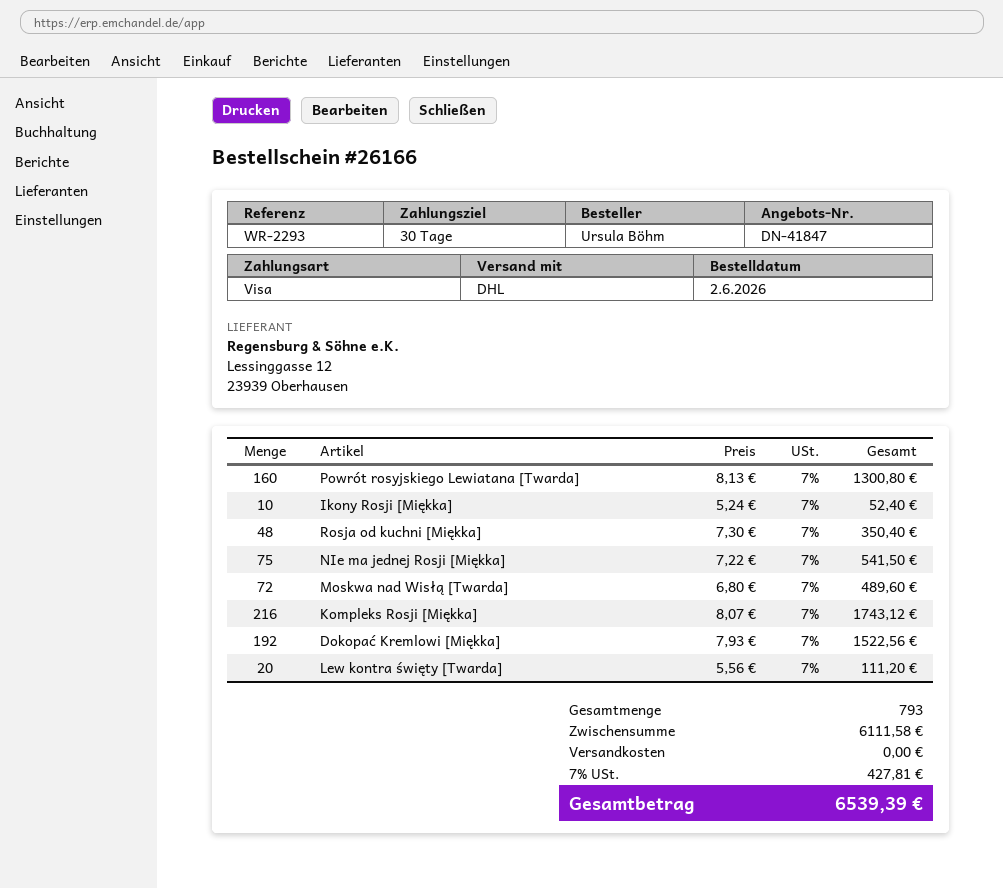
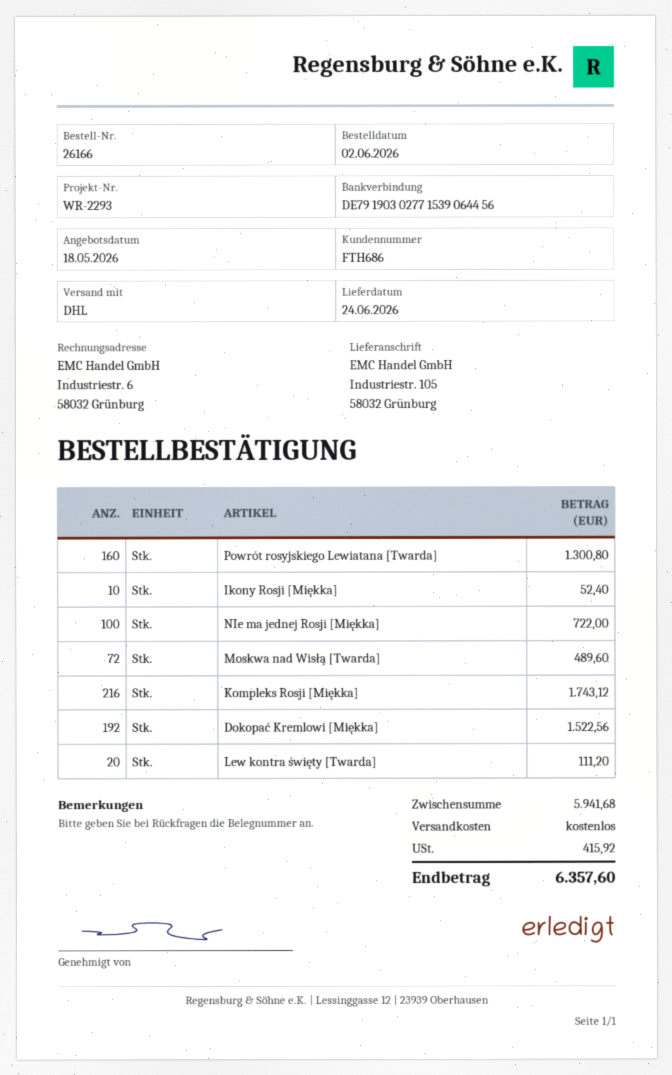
Rosja od kuchni [Miękka]: 48 for 350.40 -> none
NIe ma jednej Rosji [Miękka]: 75 for 541.50 -> 100 for 722.00
subtotal: 6111.58 -> 5941.68
tax: 427.81 -> 415.92
total: 6539.39 -> 6357.60

